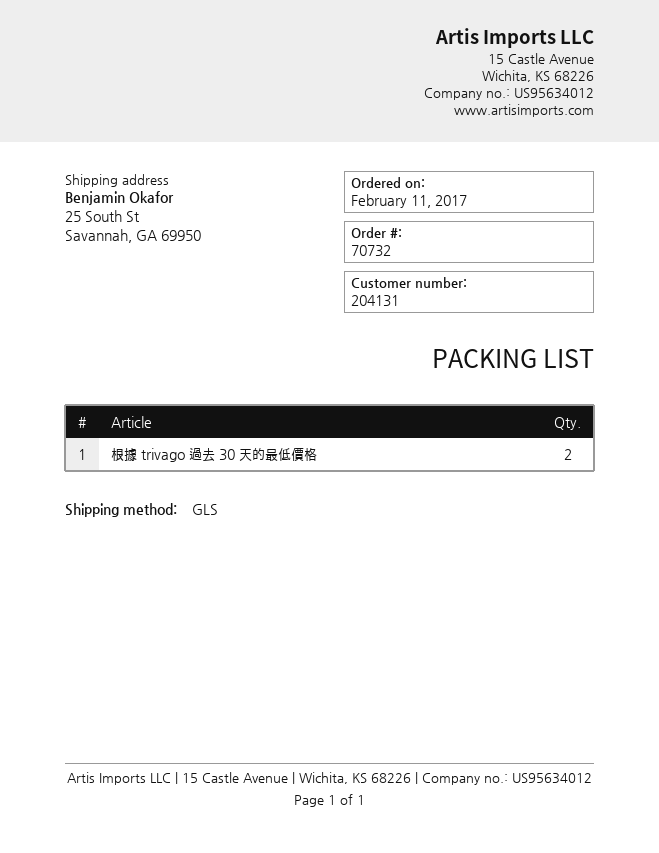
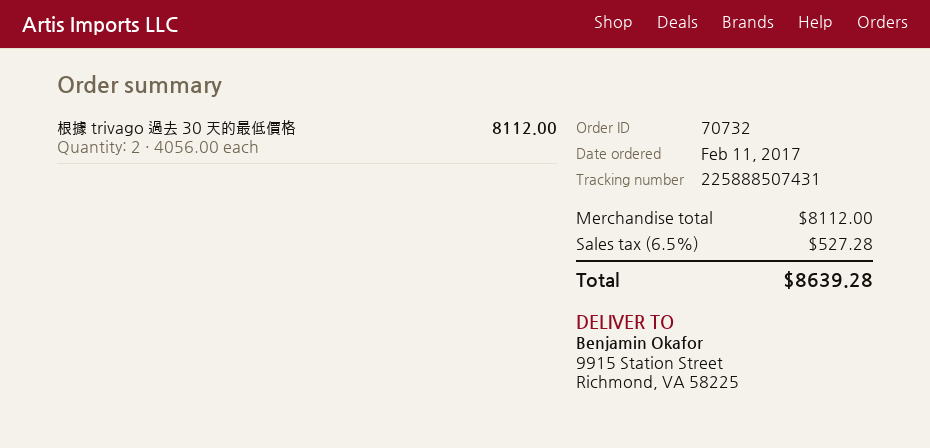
ship to: 25 South St, Savannah, GA 69950 -> 9915 Station Street, Richmond, VA 58225

